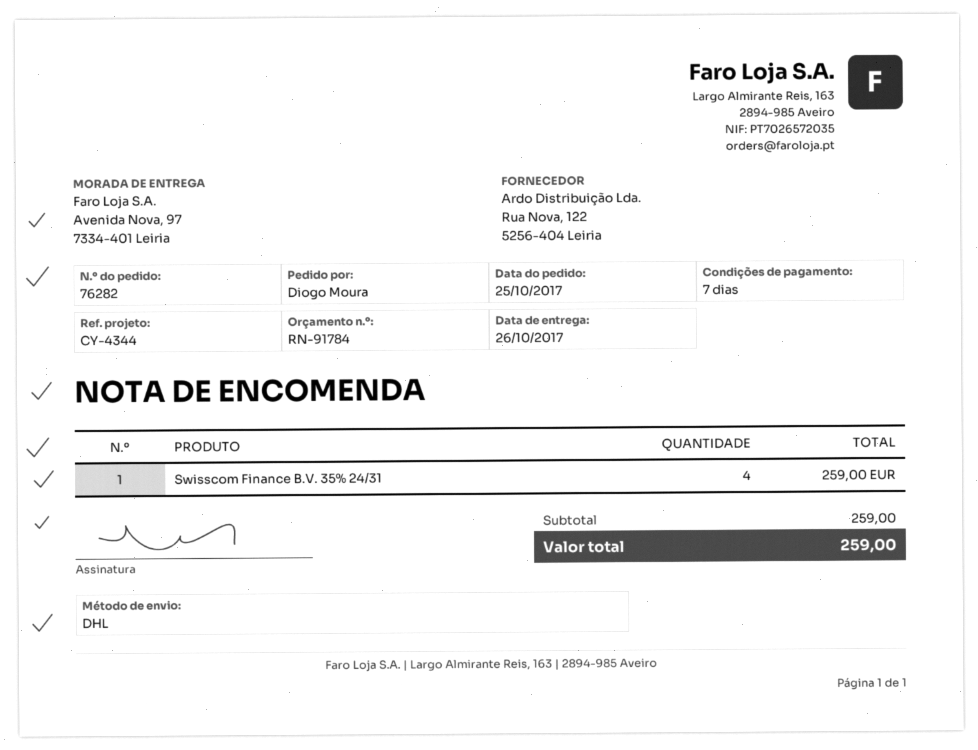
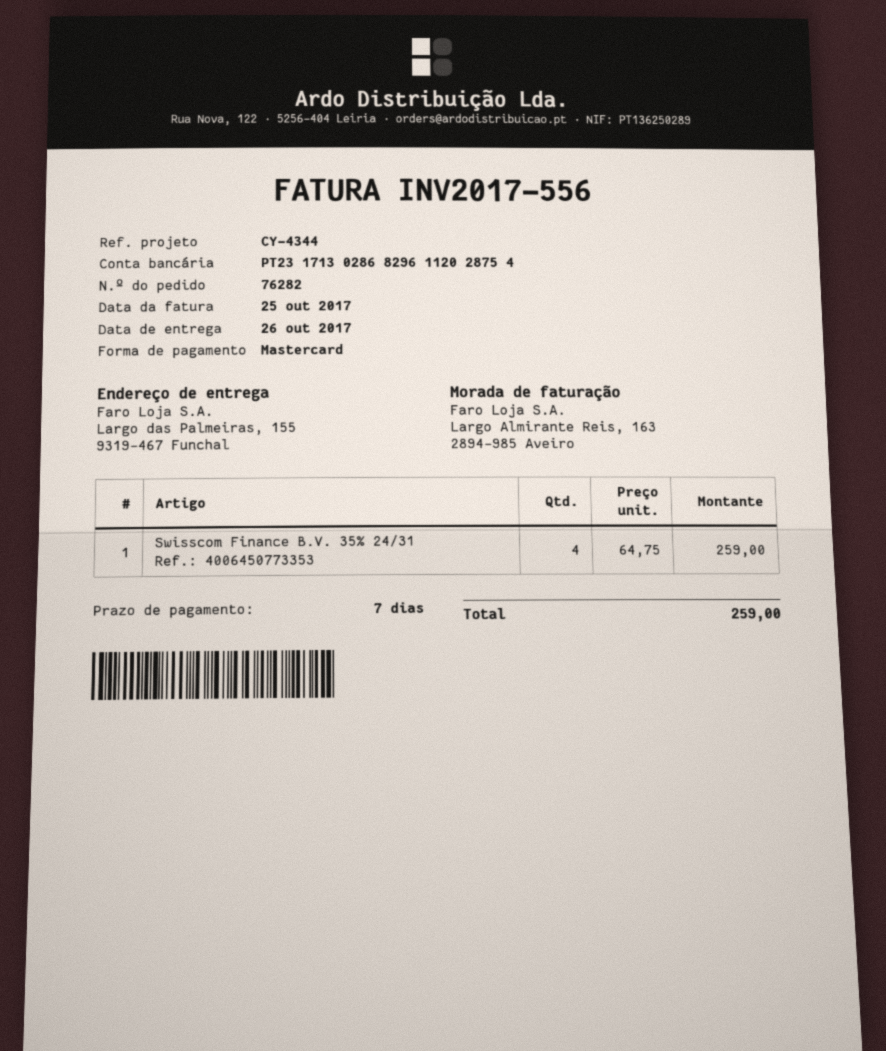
ship to: Avenida Nova, 97, 7334-401 Leiria -> Largo das Palmeiras, 155, 9319-467 Funchal

